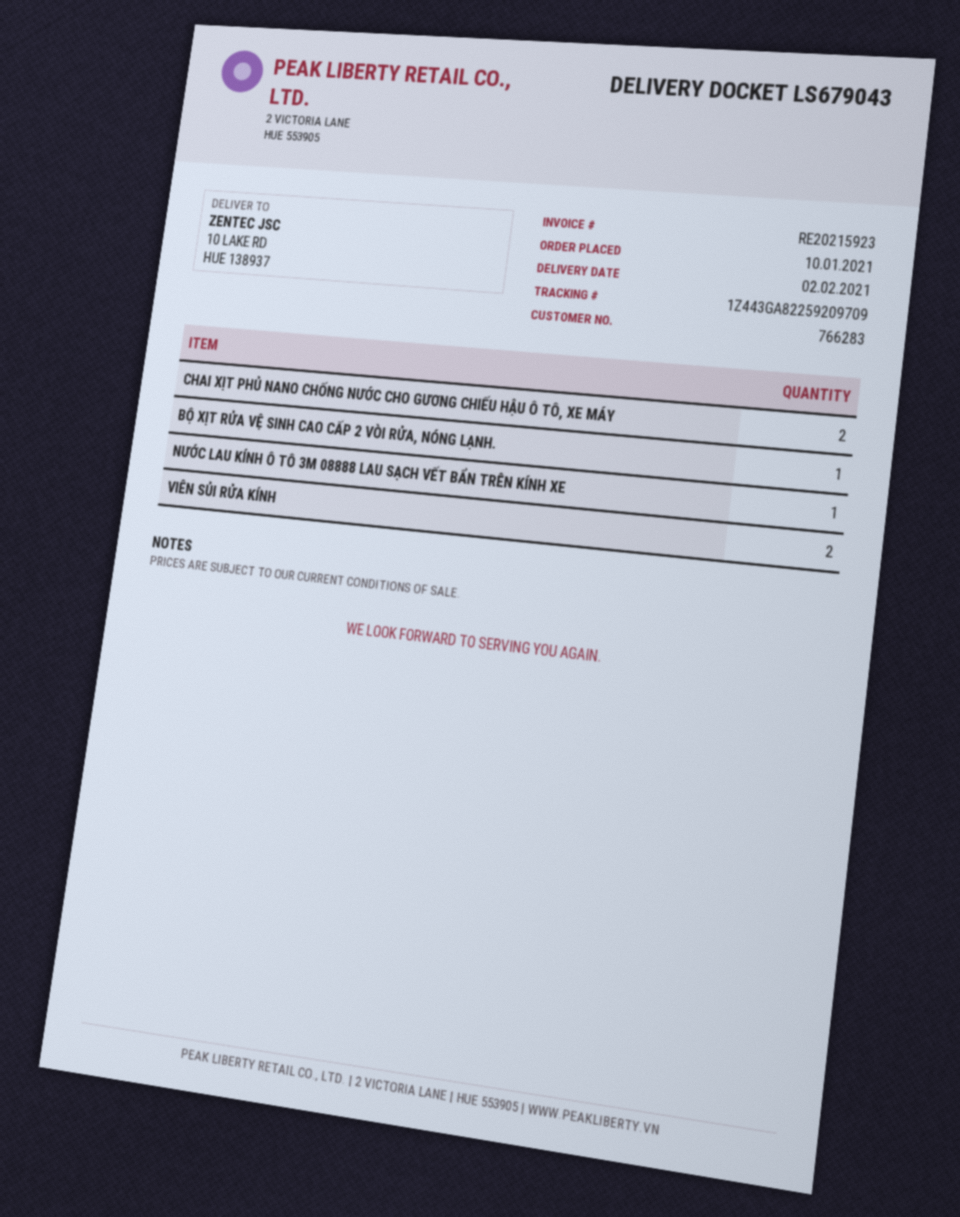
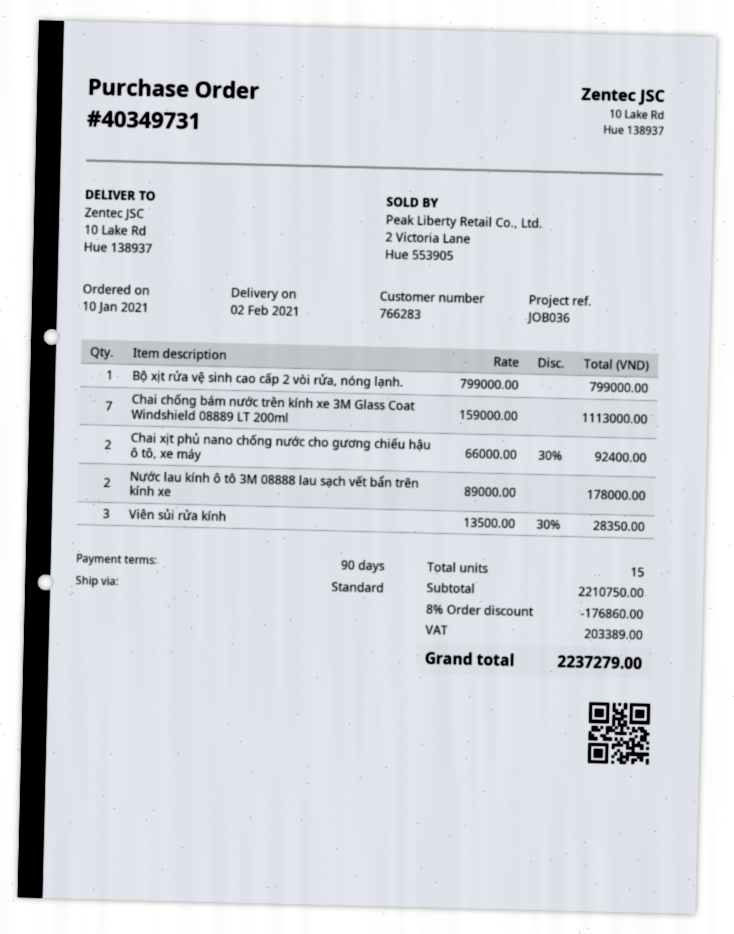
NƯỚC LAU KÍNH Ô TÔ 3M 08888 LAU SẠCH VẾT BẨN TRÊN KÍNH XE: 1 -> 2
VIÊN SỦI RỬA KÍNH: 2 -> 3
Chai chống bám nước trên kính xe 3M Glass Coat Windshield 08889 LT 200ml: none -> 7

